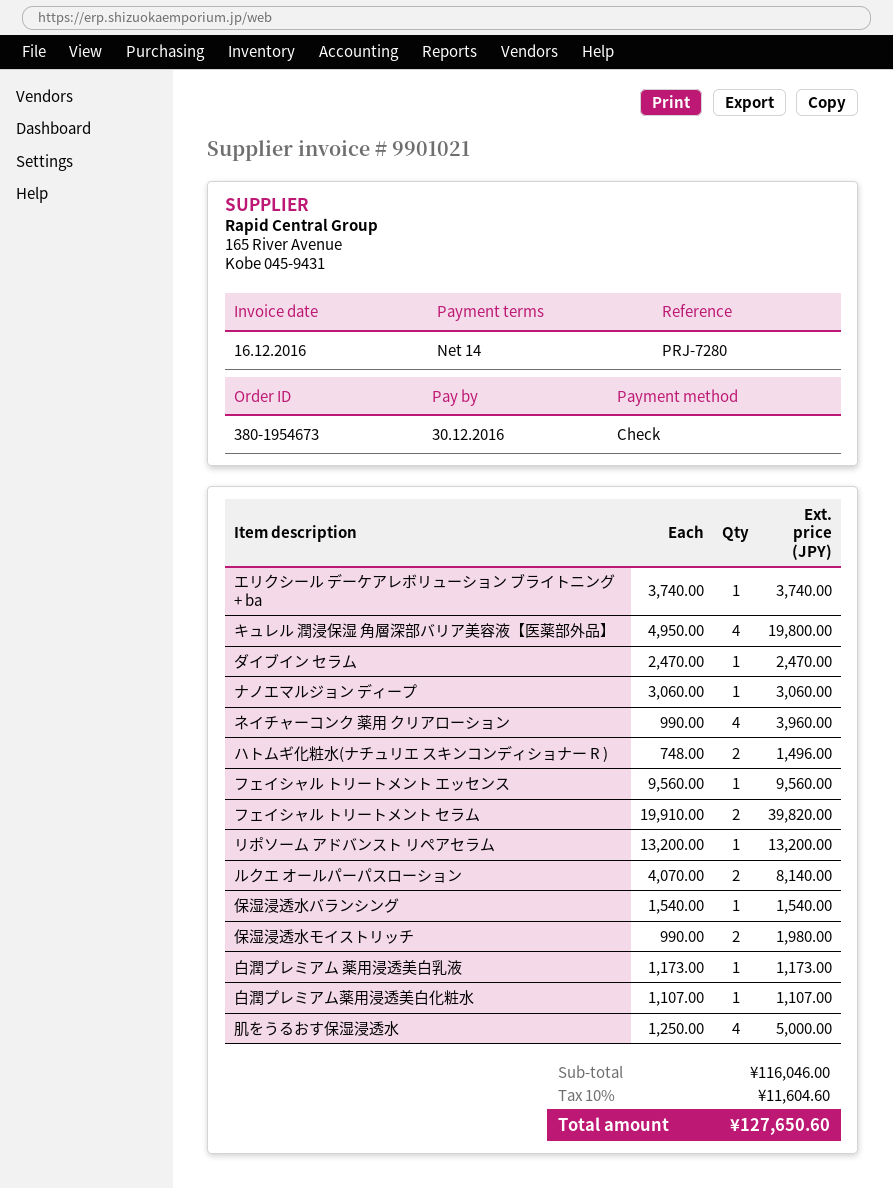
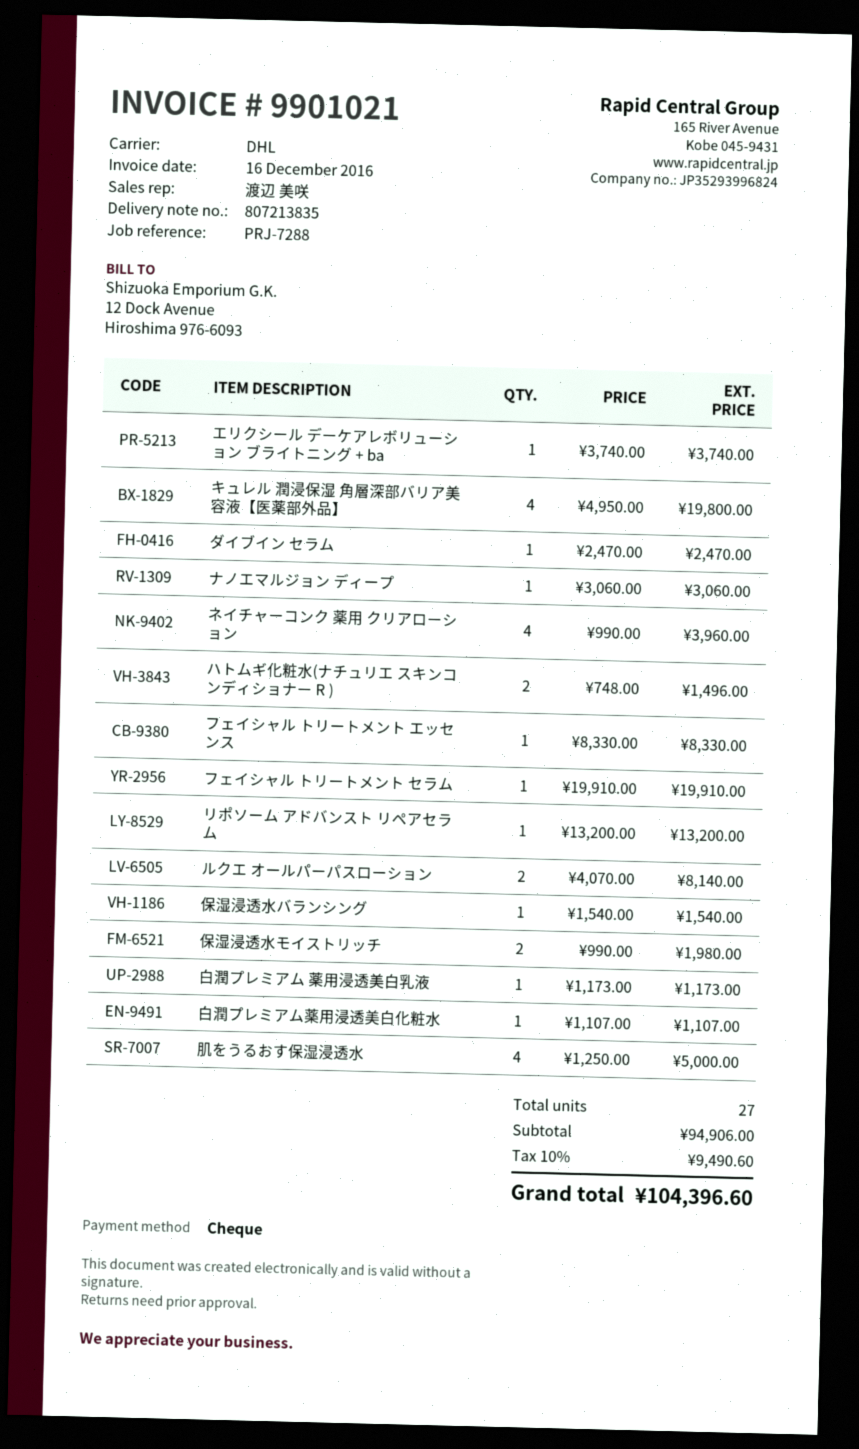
reference: PRJ-7280 -> PRJ-7288
フェイシャル トリートメント エッセンス: 1 x 9560.00 = 9560.00 -> 1 x 8330.00 = 8330.00
フェイシャル トリートメント セラム: 2 x 19910.00 = 39820.00 -> 1 x 19910.00 = 19910.00
subtotal: 116046.00 -> 94906.00
tax: 10% = 11604.60 -> 10% = 9490.60
total: 127650.60 -> 104396.60

